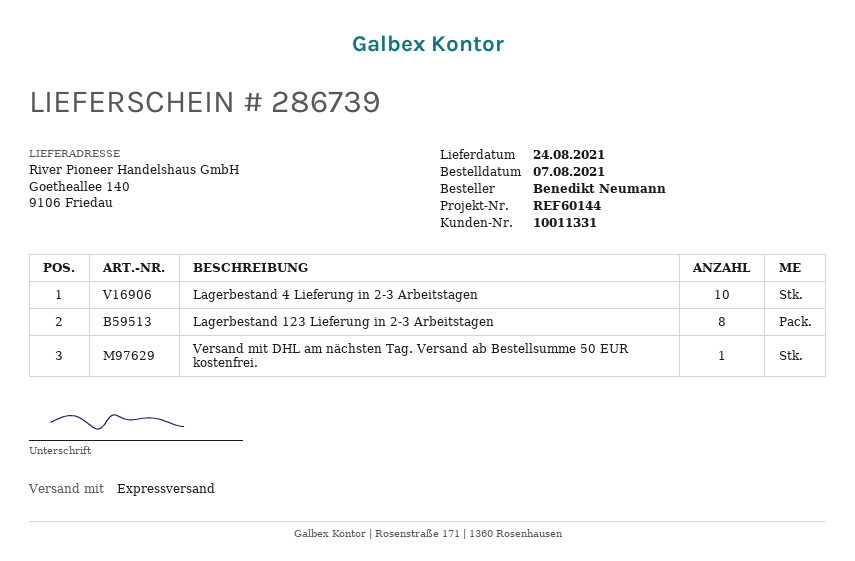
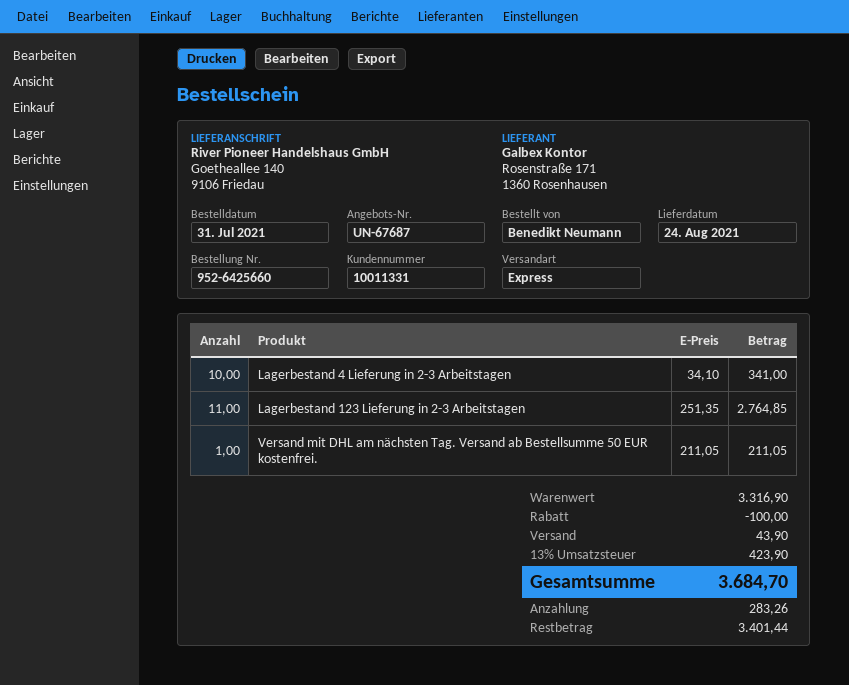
order date: 2021-08-07 -> 2021-07-31
Lagerbestand 123 Lieferung in 2-3 Arbeitstagen: 8 -> 11

